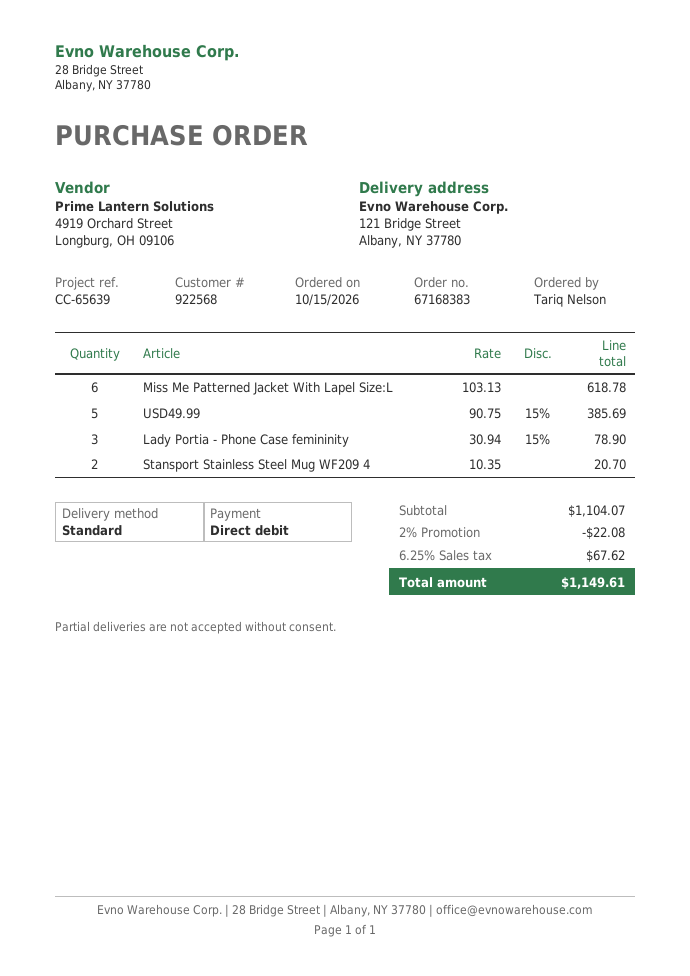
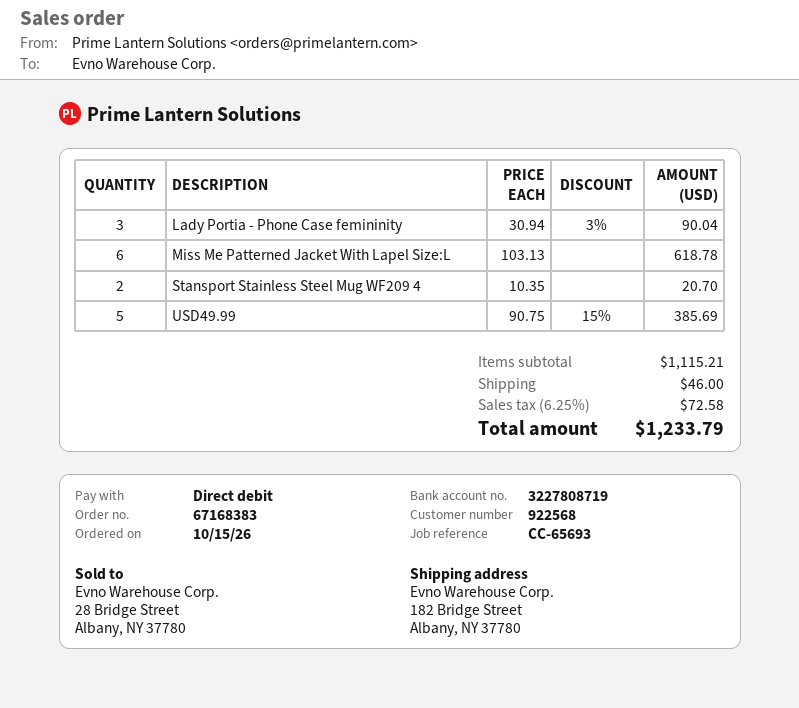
reference: CC-65639 -> CC-65693
ship to: 121 Bridge Street, Albany, NY 37780 -> 182 Bridge Street, Albany, NY 37780
Lady Portia - Phone Case femininity: 3 x 30.94 - 15% = 78.90 -> 3 x 30.94 - 3% = 90.04
subtotal: 1104.07 -> 1115.21
discount: 2% = 22.08 -> none
shipping: none -> 46.00
tax: 6.25% = 67.62 -> 6.25% = 72.58
total: 1149.61 -> 1233.79

